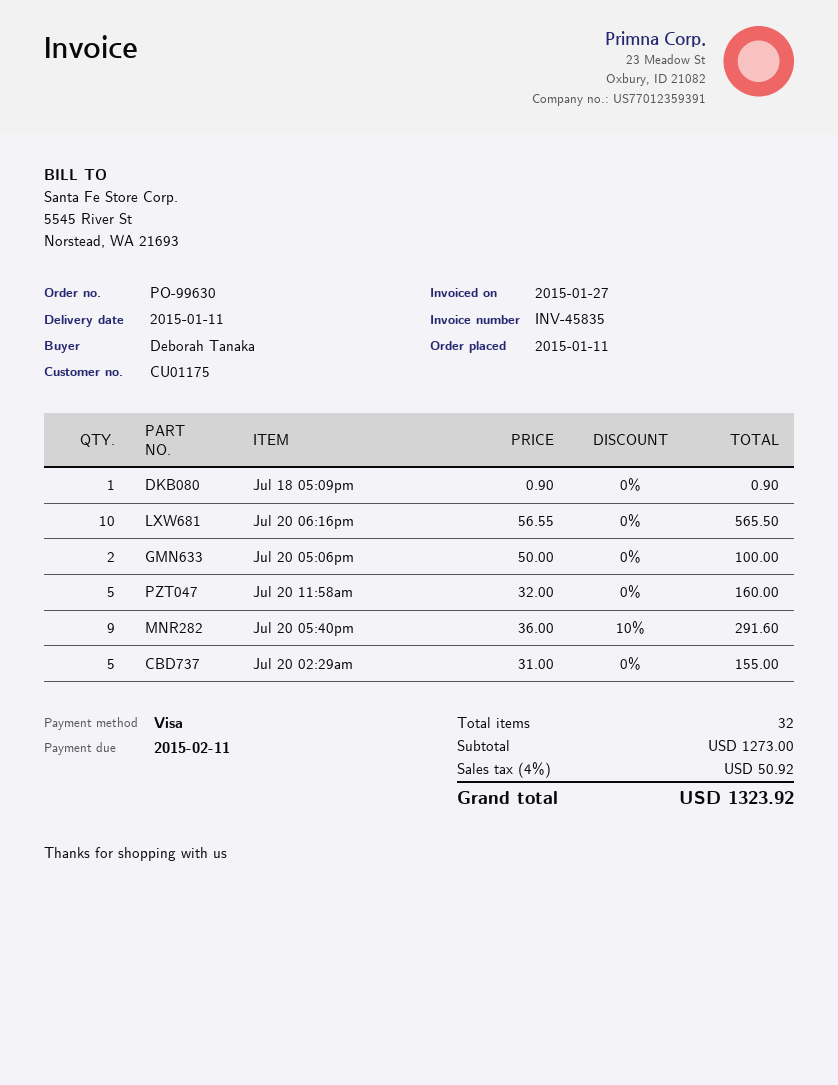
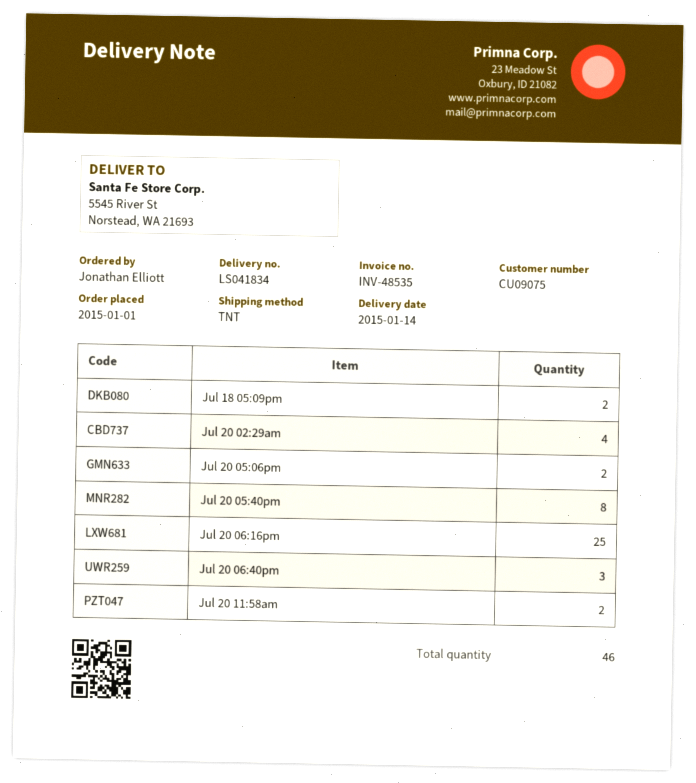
order date: 2015-01-11 -> 2015-01-01
delivery date: 2015-01-11 -> 2015-01-14
invoice number: INV-45835 -> INV-48535
customer number: CU01175 -> CU09075
ordered by: Deborah Tanaka -> Jonathan Elliott
Jul 18 05:09pm: 1 -> 2
Jul 20 06:16pm: 10 -> 25
Jul 20 11:58am: 5 -> 2
Jul 20 05:40pm: 9 -> 8
Jul 20 02:29am: 5 -> 4
Jul 20 06:40pm: none -> 3
total quantity: 32 -> 46

